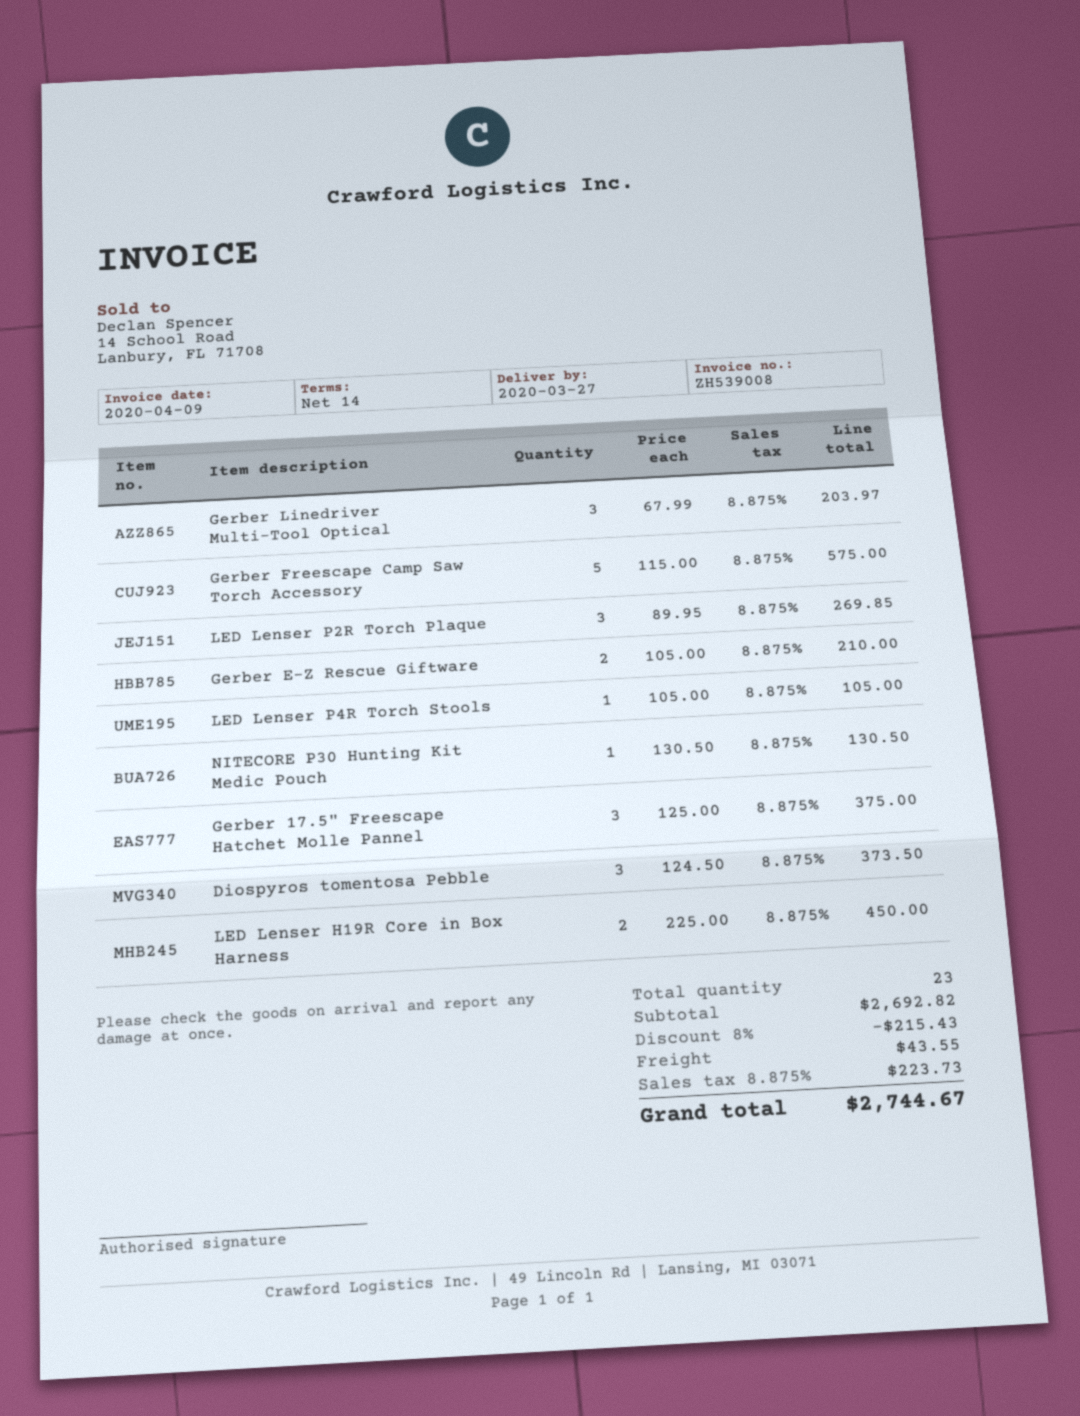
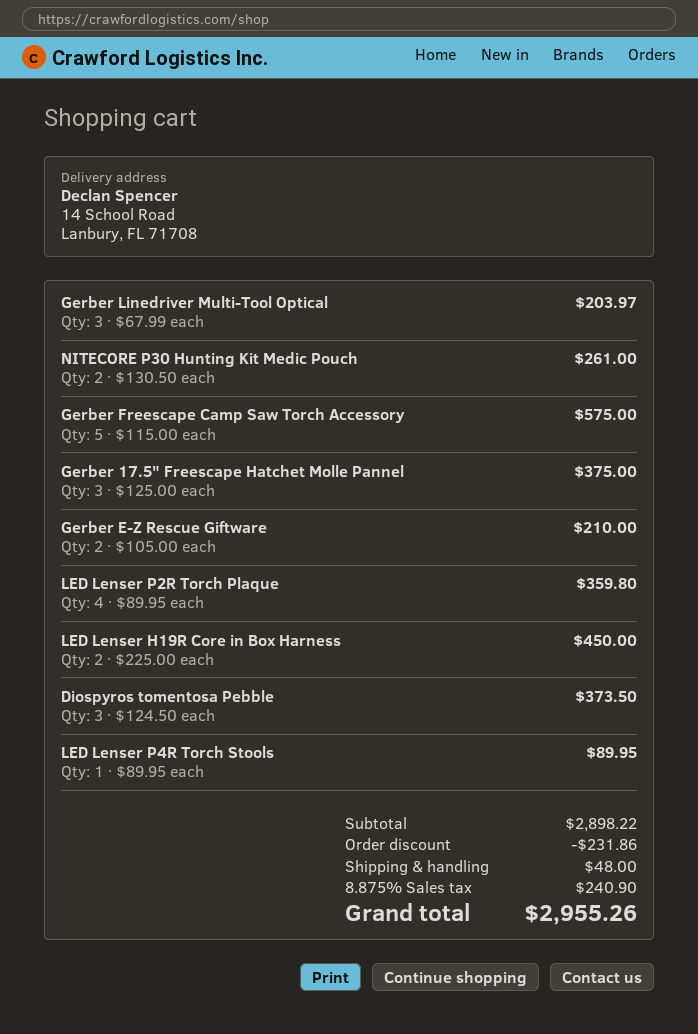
LED Lenser P2R Torch Plaque: 3 x 89.95 = 269.85 -> 4 x 89.95 = 359.80
LED Lenser P4R Torch Stools: 1 x 105.00 = 105.00 -> 1 x 89.95 = 89.95
NITECORE P30 Hunting Kit Medic Pouch: 1 x 130.50 = 130.50 -> 2 x 130.50 = 261.00
subtotal: 2692.82 -> 2898.22
discount: 215.43 -> 231.86
shipping: 43.55 -> 48.00
tax: 8.875% = 223.73 -> 8.875% = 240.90
total: 2744.67 -> 2955.26

